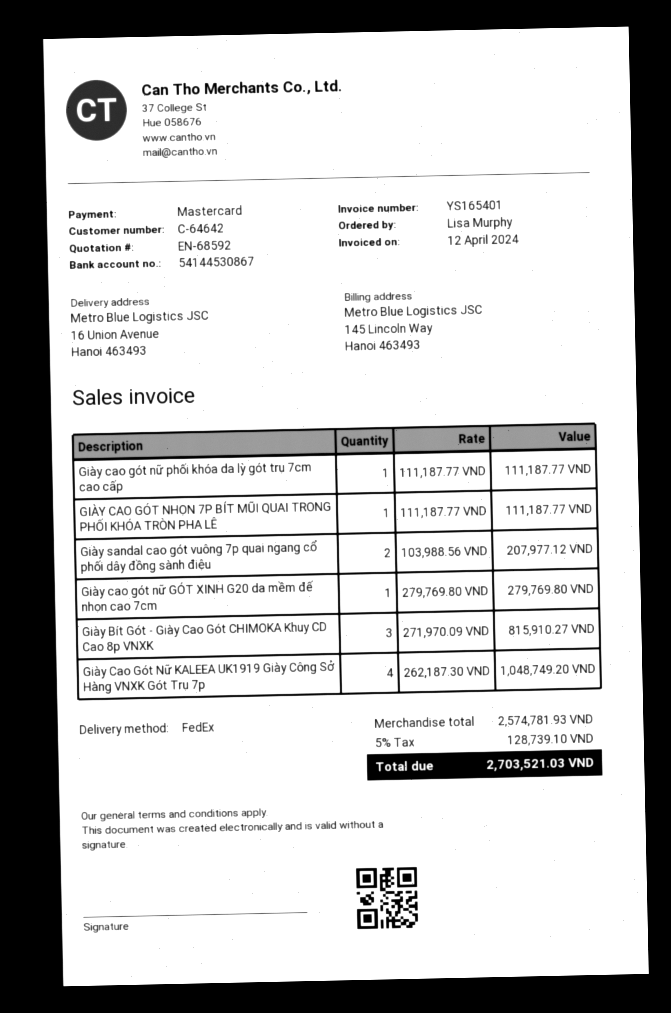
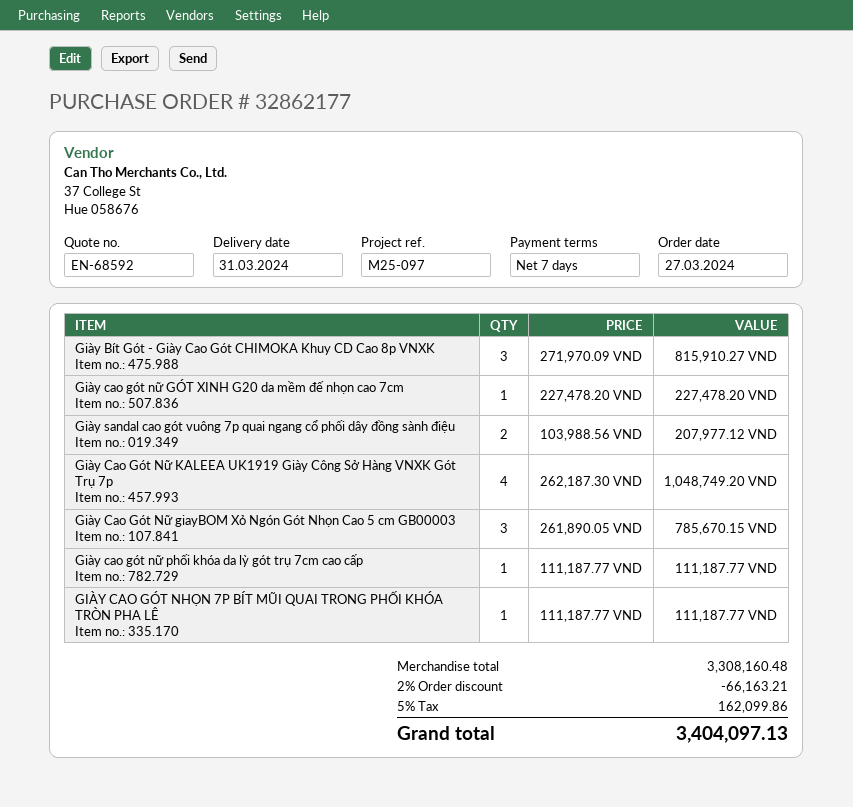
Giày cao gót nữ GÓT XINH G20 da mềm đế nhọn cao 7cm: 1 x 279769.80 = 279769.80 -> 1 x 227478.20 = 227478.20
Giày Cao Gót Nữ giayBOM Xỏ Ngón Gót Nhọn Cao 5 cm GB00003: none -> 3 x 261890.05 = 785670.15
subtotal: 2574781.93 -> 3308160.48
discount: none -> 2% = 66163.21
tax: 5% = 128739.10 -> 5% = 162099.86
total: 2703521.03 -> 3404097.13

